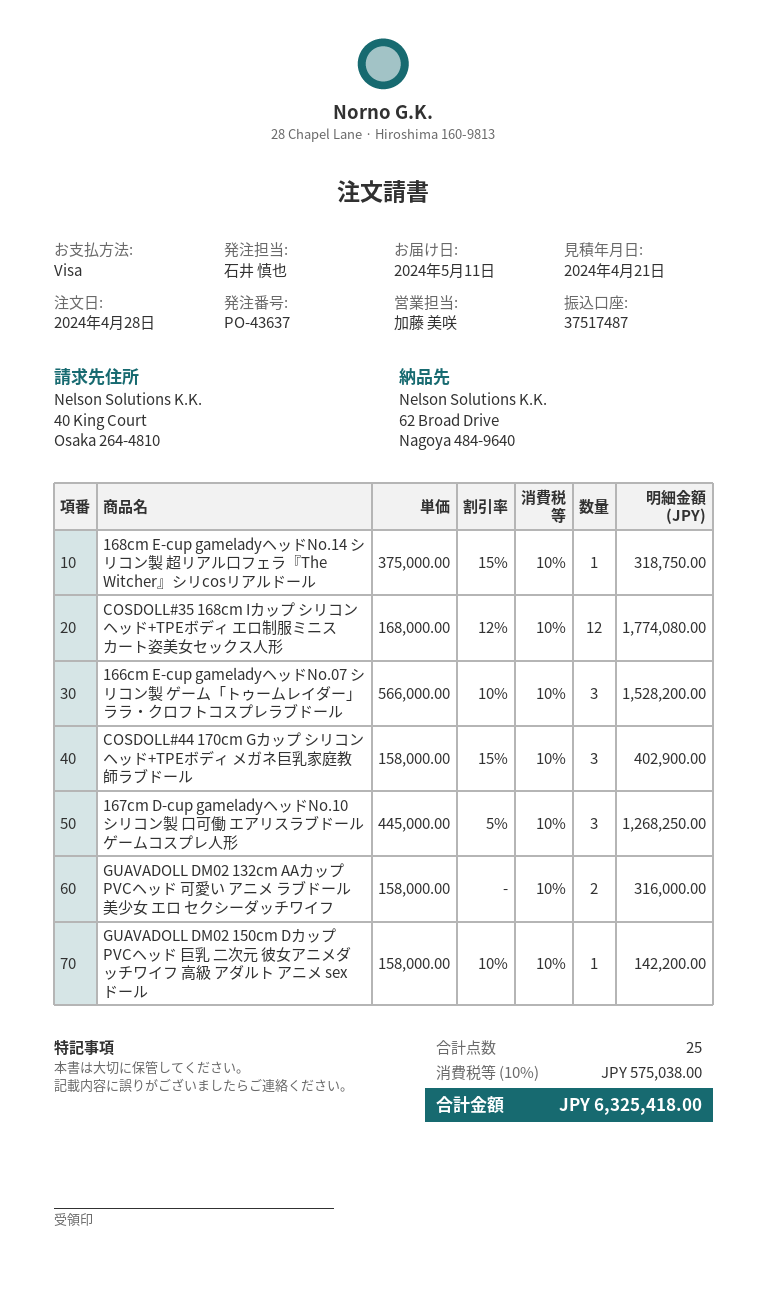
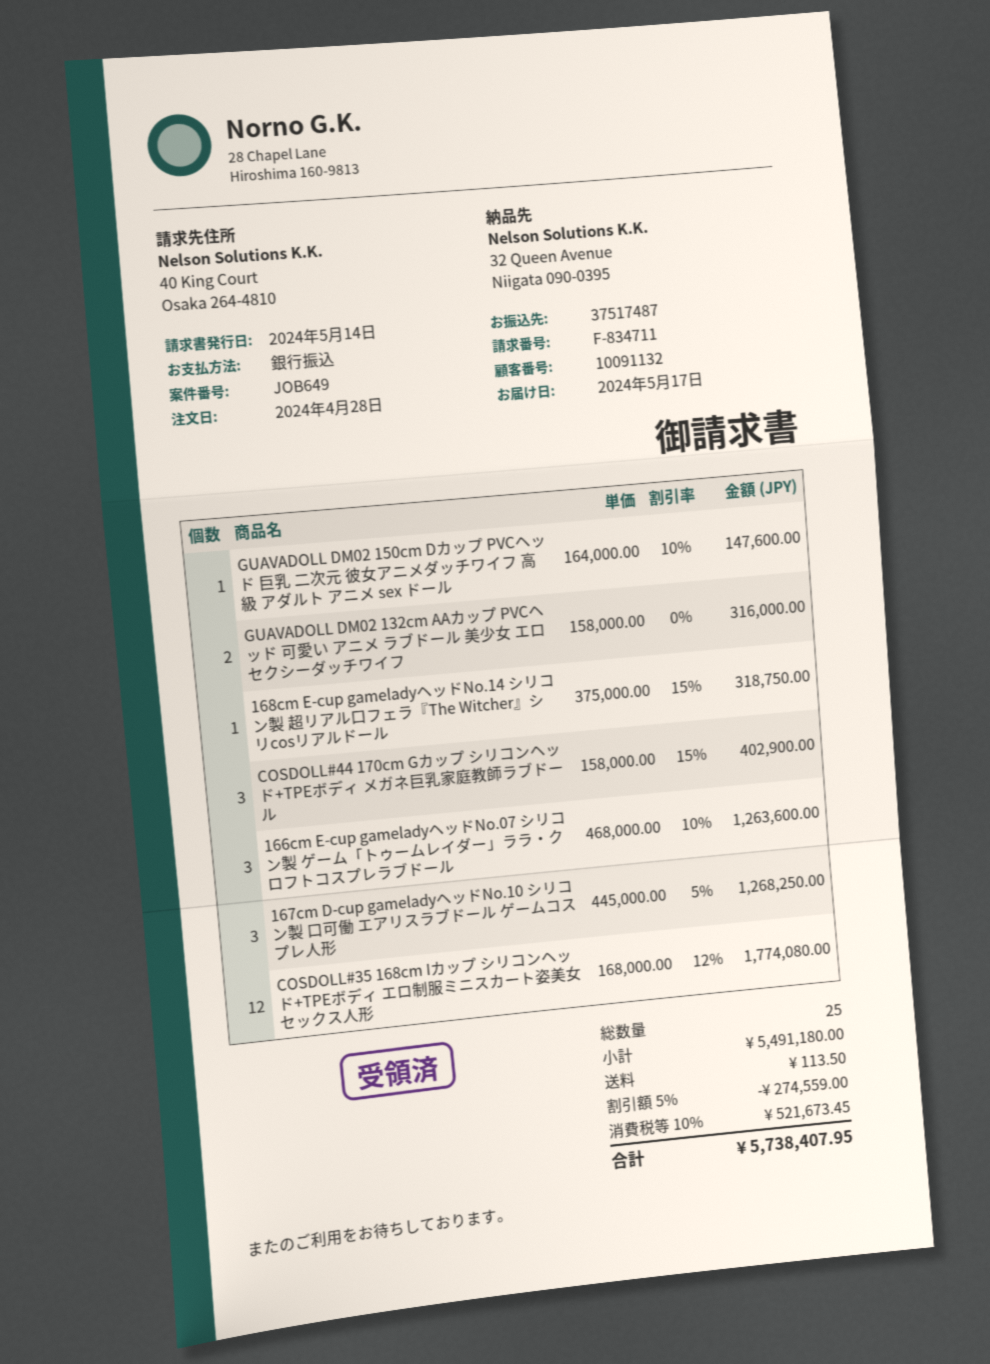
delivery date: 2024-05-11 -> 2024-05-17
payment method: Visa -> bank transfer
ship to: 62 Broad Drive, Nagoya 484-9640 -> 32 Queen Avenue, Niigata 090-0395
166cm E-cup gameladyヘッドNo.07 シリコン製 ゲーム「トゥームレイダー」ララ・クロフトコスプレラブドール: 3 x 566000.00 - 10% = 1528200.00 -> 3 x 468000.00 - 10% = 1263600.00
GUAVADOLL DM02 150cm Dカップ PVCヘッド 巨乳 二次元 彼女アニメダッチワイフ 高級 アダルト アニメ sex ドール: 1 x 158000.00 - 10% = 142200.00 -> 1 x 164000.00 - 10% = 147600.00
discount: none -> 5% = 274559.00
shipping: none -> 113.50
tax: 10% = 575038.00 -> 10% = 521673.45
total: 6325418.00 -> 5738407.95

